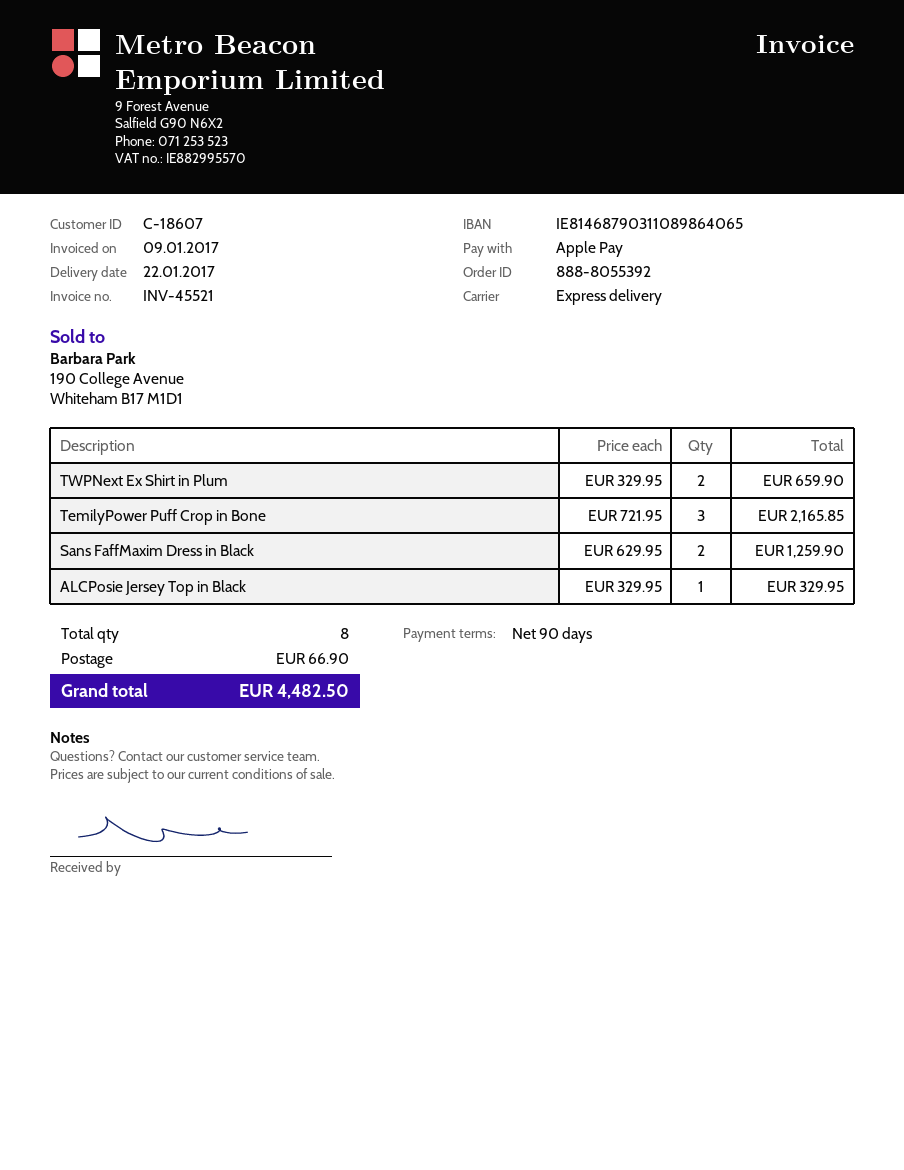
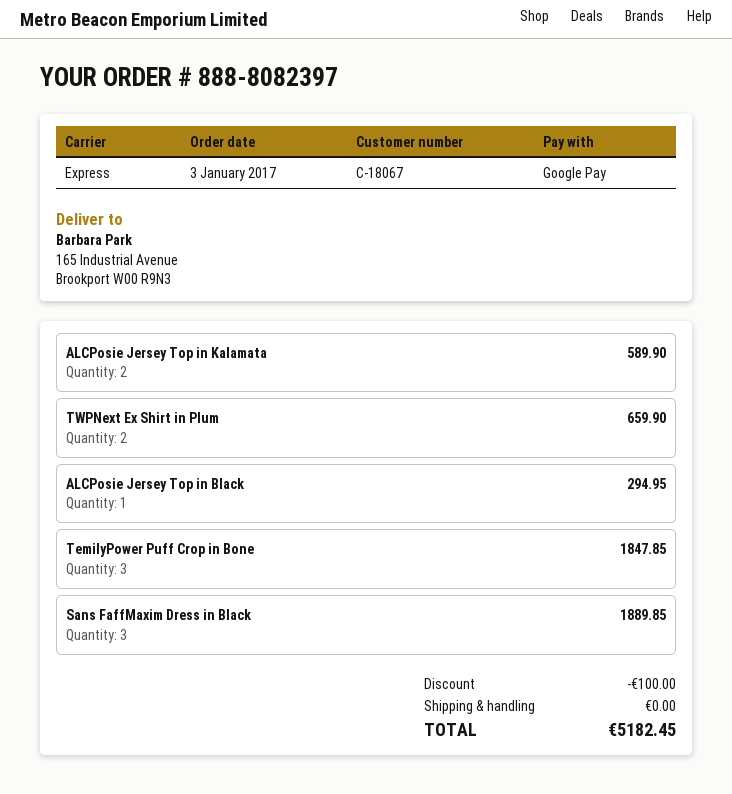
order number: 888-8055392 -> 888-8082397
customer number: C-18607 -> C-18067
payment method: Apple Pay -> Google Pay
TemilyPower Puff Crop in Bone: 3 for 2165.85 -> 3 for 1847.85
Sans FaffMaxim Dress in Black: 2 for 1259.90 -> 3 for 1889.85
ALCPosie Jersey Top in Black: 1 for 329.95 -> 1 for 294.95
ALCPosie Jersey Top in Kalamata: none -> 2 for 589.90
discount: none -> 100.00
shipping: 66.90 -> 0.00
total: 4482.50 -> 5182.45

